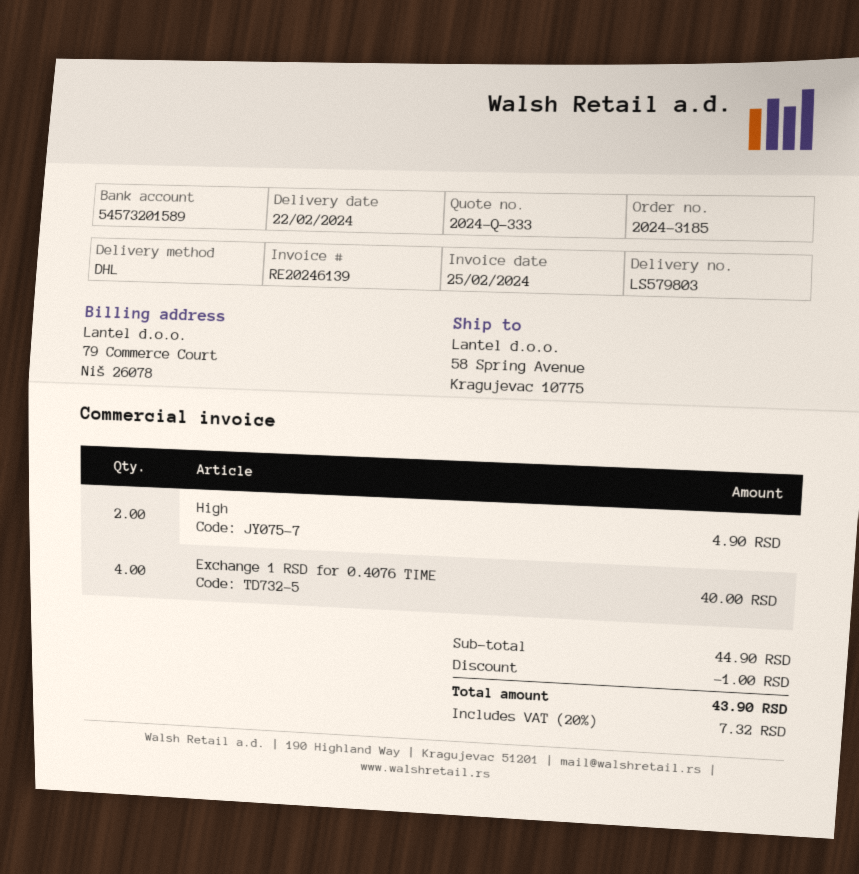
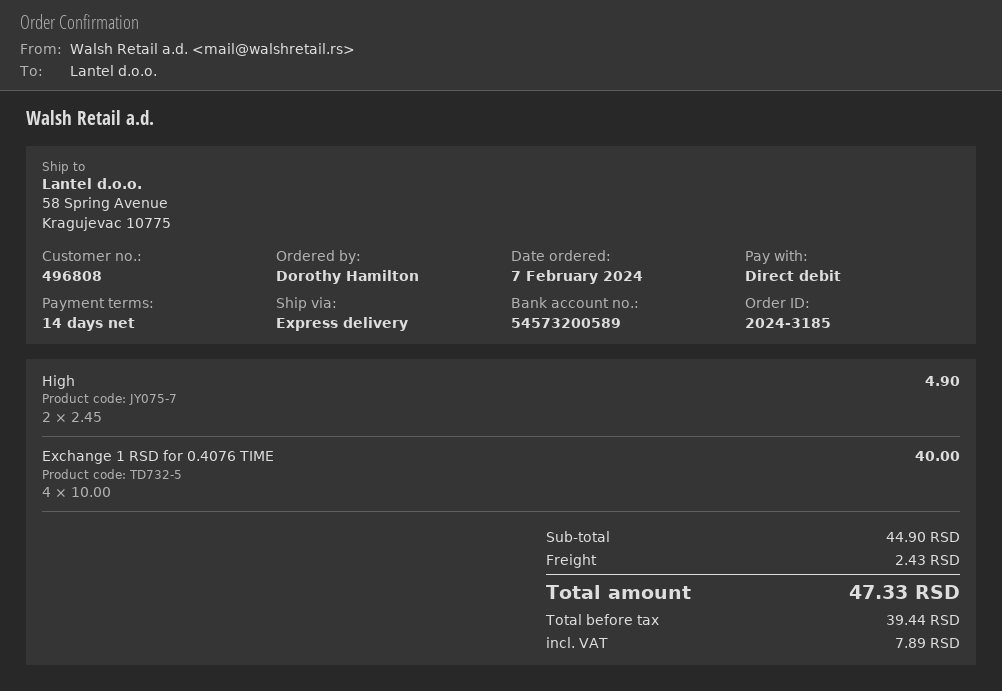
bank account: 54573201589 -> 54573200589
shipping method: DHL -> express
discount: 1.00 -> none
shipping: none -> 2.43
tax: 7.32 -> 7.89
total: 43.90 -> 47.33

